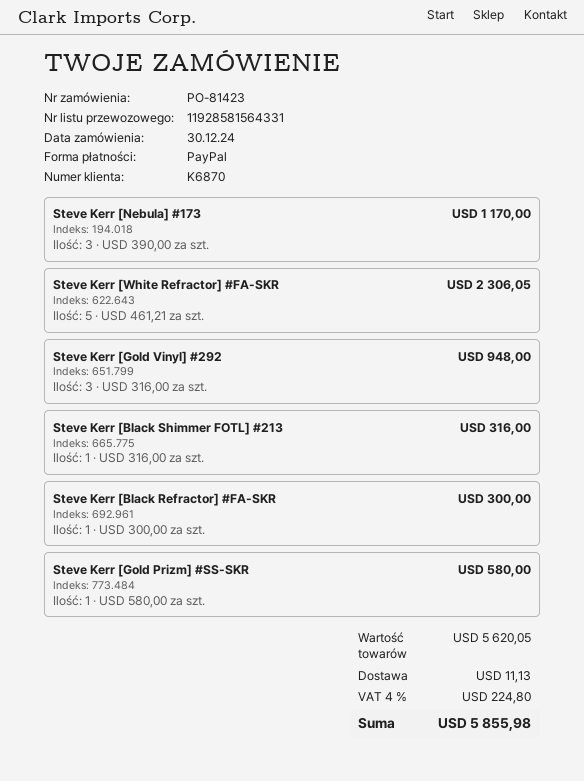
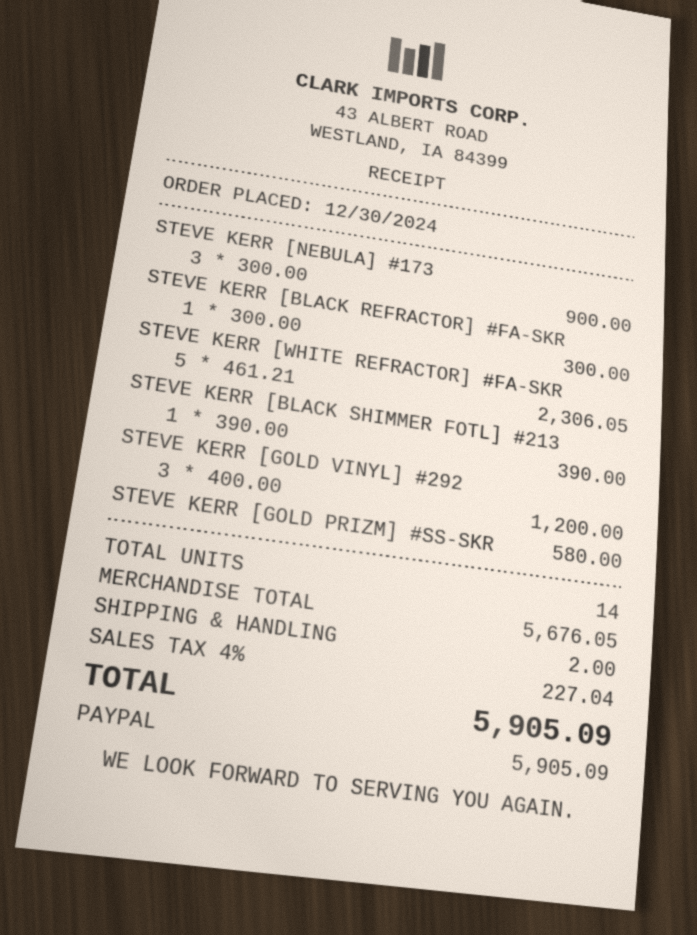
Steve Kerr [Nebula] #173: 3 x 390.00 = 1170.00 -> 3 x 300.00 = 900.00
Steve Kerr [Gold Vinyl] #292: 3 x 316.00 = 948.00 -> 3 x 400.00 = 1200.00
Steve Kerr [Black Shimmer FOTL] #213: 1 x 316.00 = 316.00 -> 1 x 390.00 = 390.00
subtotal: 5620.05 -> 5676.05
shipping: 11.13 -> 2.00
tax: 4% = 224.80 -> 4% = 227.04
total: 5855.98 -> 5905.09

